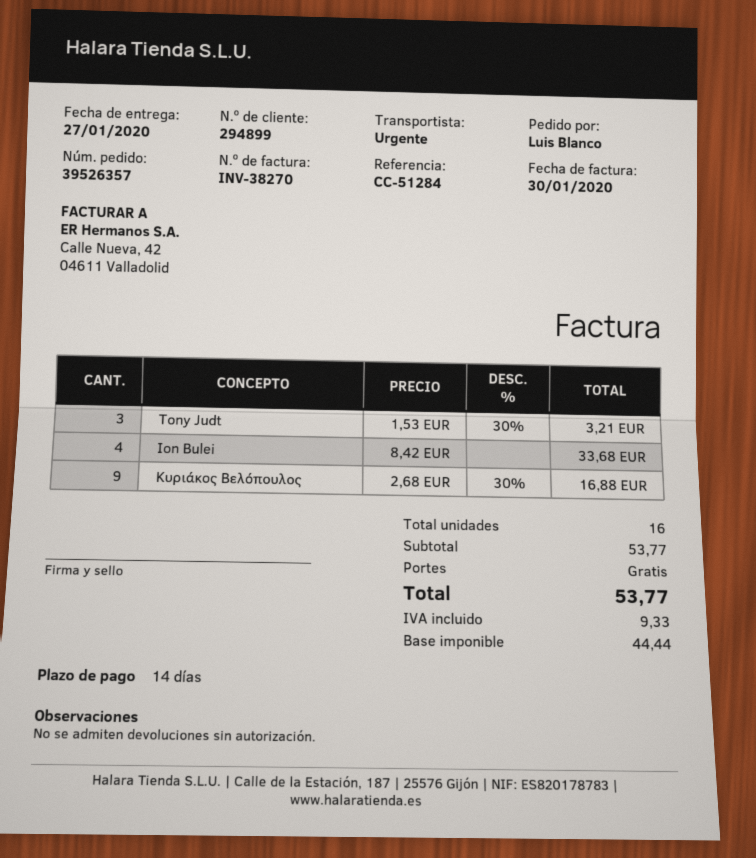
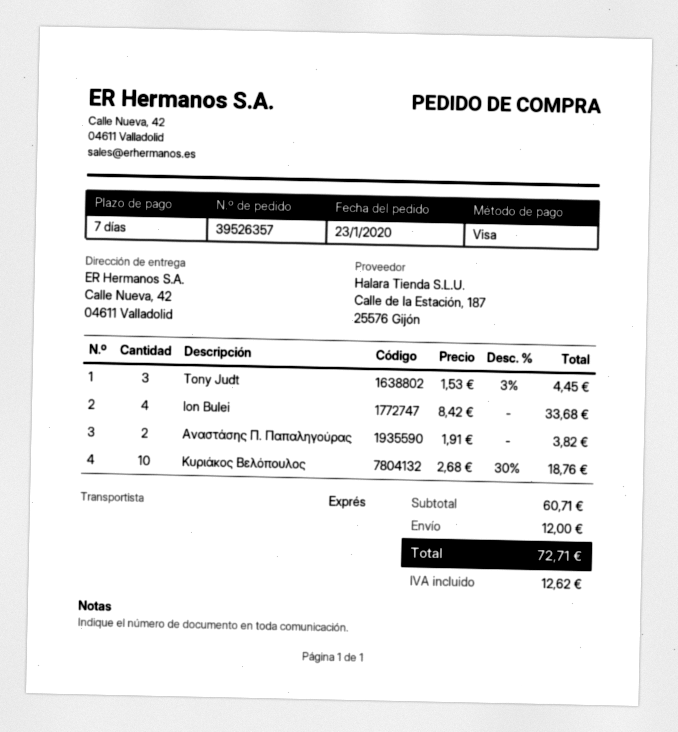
payment terms: 14 days -> 7 days
Tony Judt: 3 x 1.53 - 30% = 3.21 -> 3 x 1.53 - 3% = 4.45
Κυριάκος Βελόπουλος: 9 x 2.68 - 30% = 16.88 -> 10 x 2.68 - 30% = 18.76
Αναστάσης Π. Παπαληγούρας: none -> 2 x 1.91 = 3.82
subtotal: 53.77 -> 60.71
shipping: 0.00 -> 12.00
tax: 9.33 -> 12.62
total: 53.77 -> 72.71

